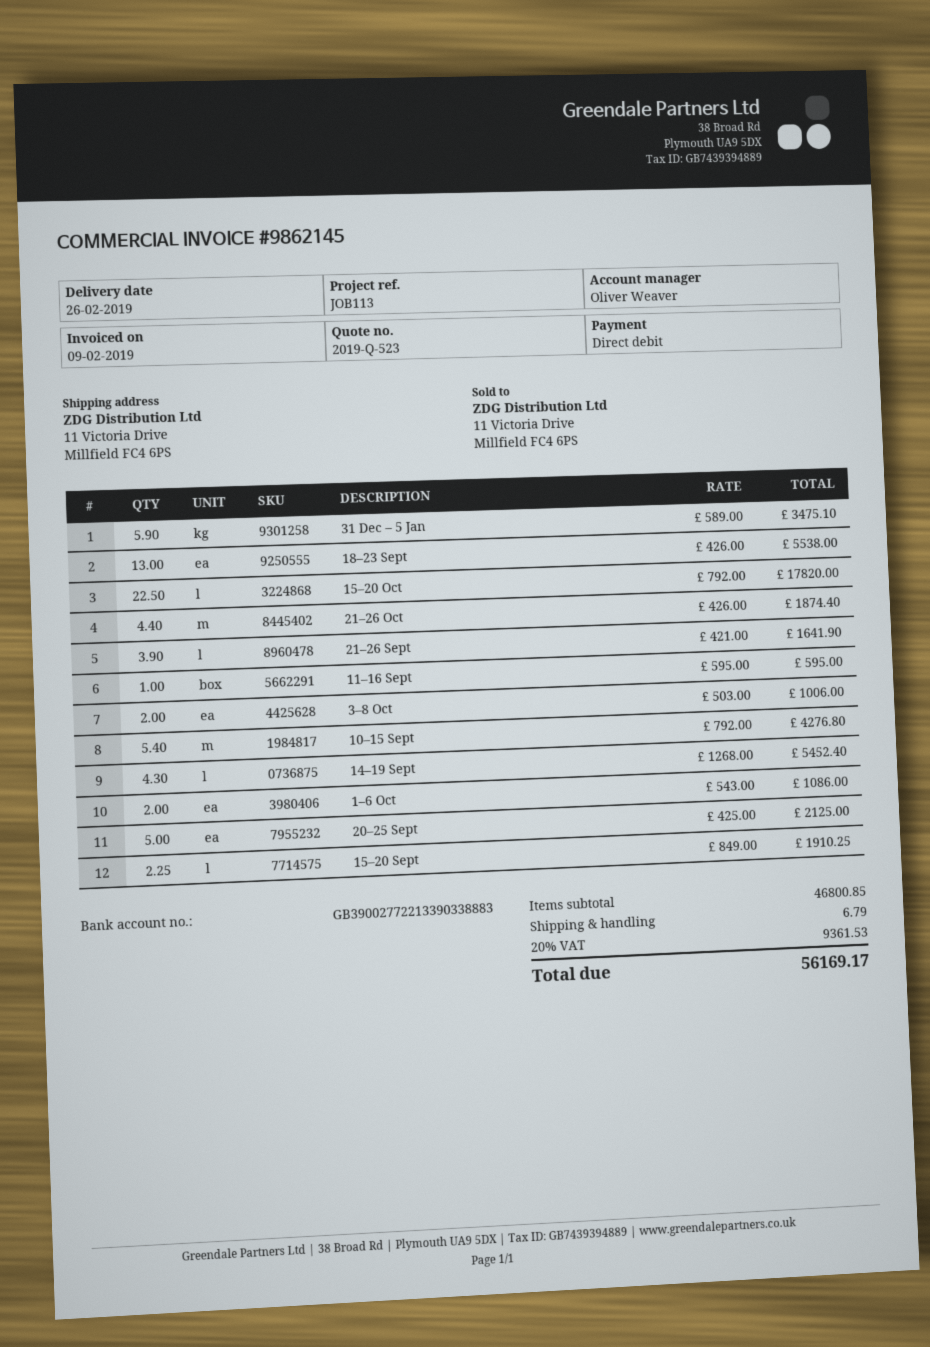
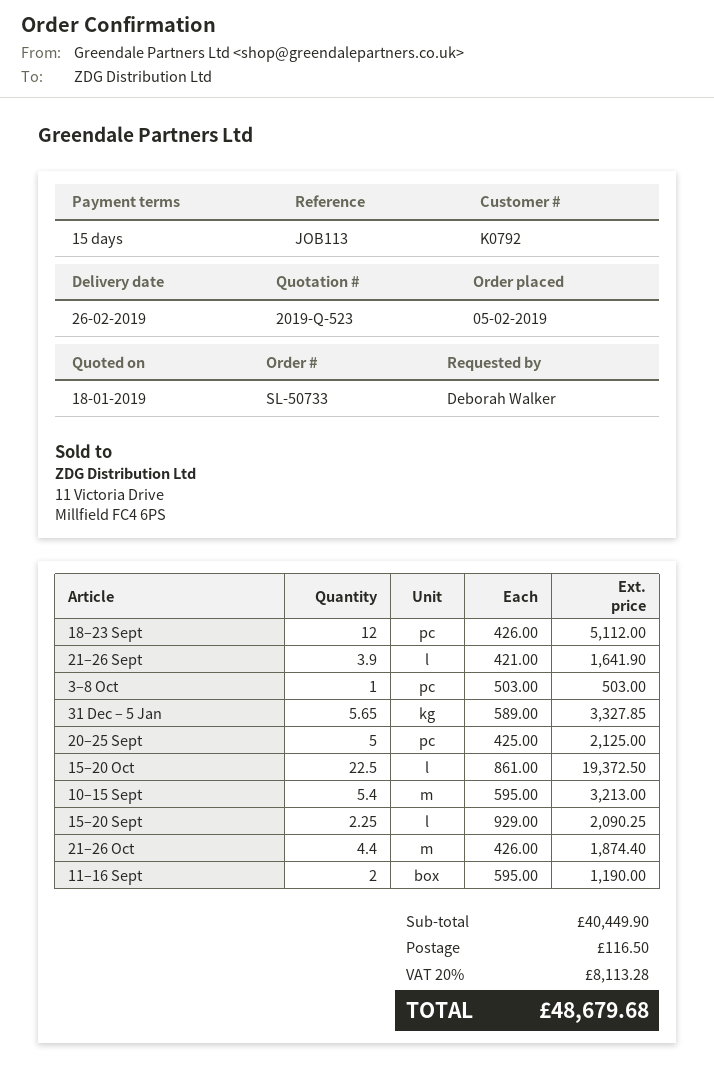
31 Dec – 5 Jan: 5.9 x 589.00 = 3475.10 -> 5.65 x 589.00 = 3327.85
18–23 Sept: 13 x 426.00 = 5538.00 -> 12 x 426.00 = 5112.00
15–20 Oct: 22.5 x 792.00 = 17820.00 -> 22.5 x 861.00 = 19372.50
11–16 Sept: 1 x 595.00 = 595.00 -> 2 x 595.00 = 1190.00
3–8 Oct: 2 x 503.00 = 1006.00 -> 1 x 503.00 = 503.00
10–15 Sept: 5.4 x 792.00 = 4276.80 -> 5.4 x 595.00 = 3213.00
14–19 Sept: 4.3 x 1268.00 = 5452.40 -> none
1–6 Oct: 2 x 543.00 = 1086.00 -> none
15–20 Sept: 2.25 x 849.00 = 1910.25 -> 2.25 x 929.00 = 2090.25
subtotal: 46800.85 -> 40449.90
shipping: 6.79 -> 116.50
tax: 20% = 9361.53 -> 20% = 8113.28
total: 56169.17 -> 48679.68

